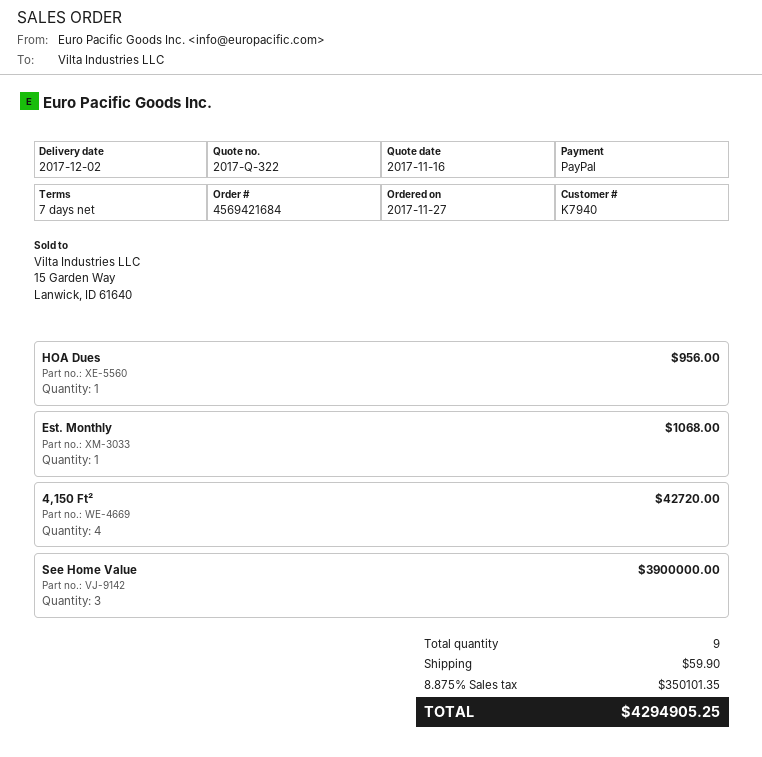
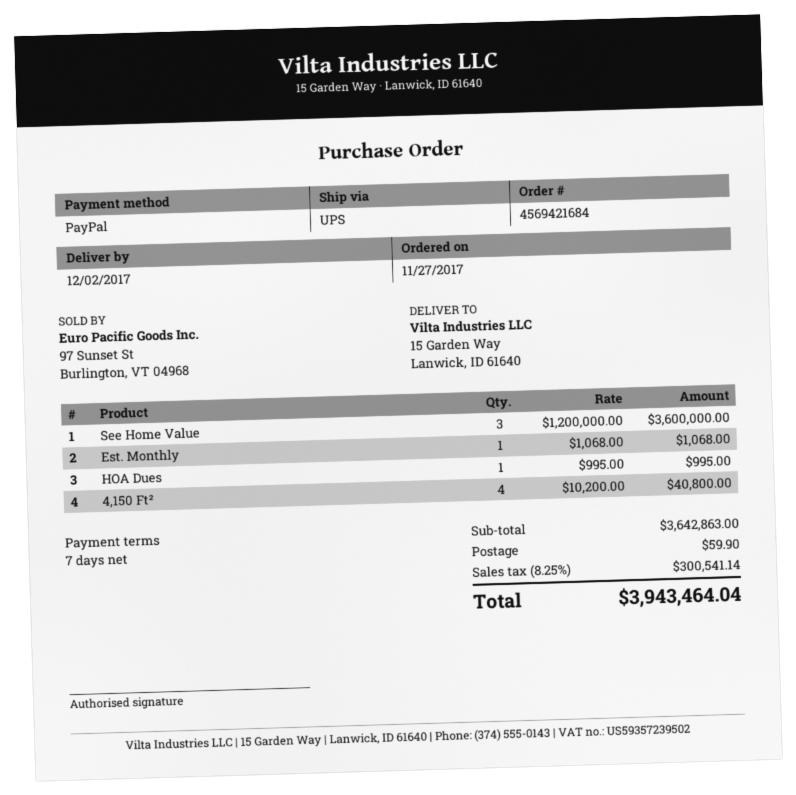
HOA Dues: 1 for 956.00 -> 1 for 995.00
4,150 Ft²: 4 for 42720.00 -> 4 for 40800.00
See Home Value: 3 for 3900000.00 -> 3 for 3600000.00
tax: 8.875% = 350101.35 -> 8.25% = 300541.14
total: 4294905.25 -> 3943464.04

